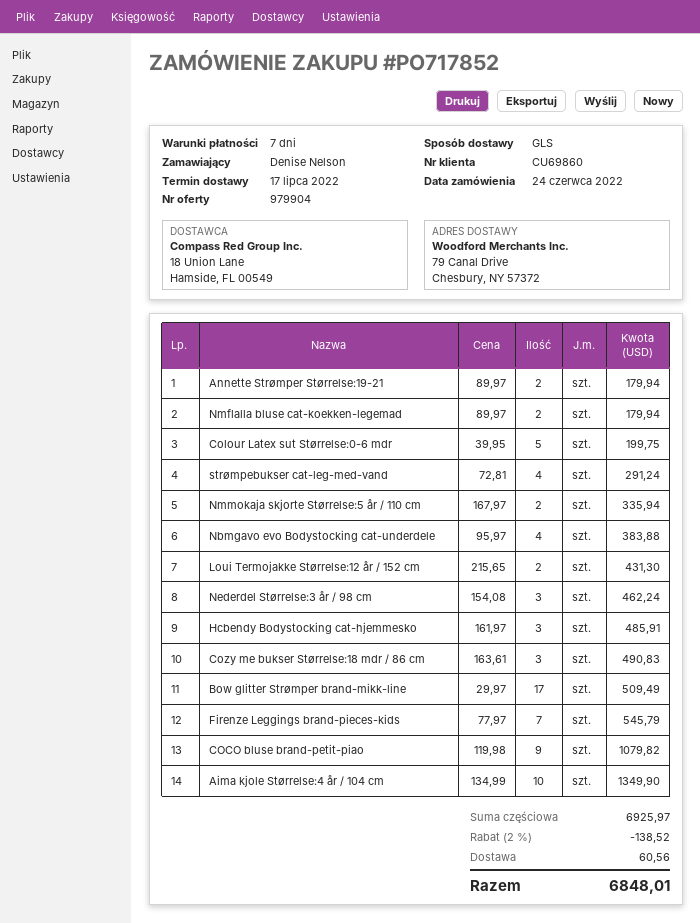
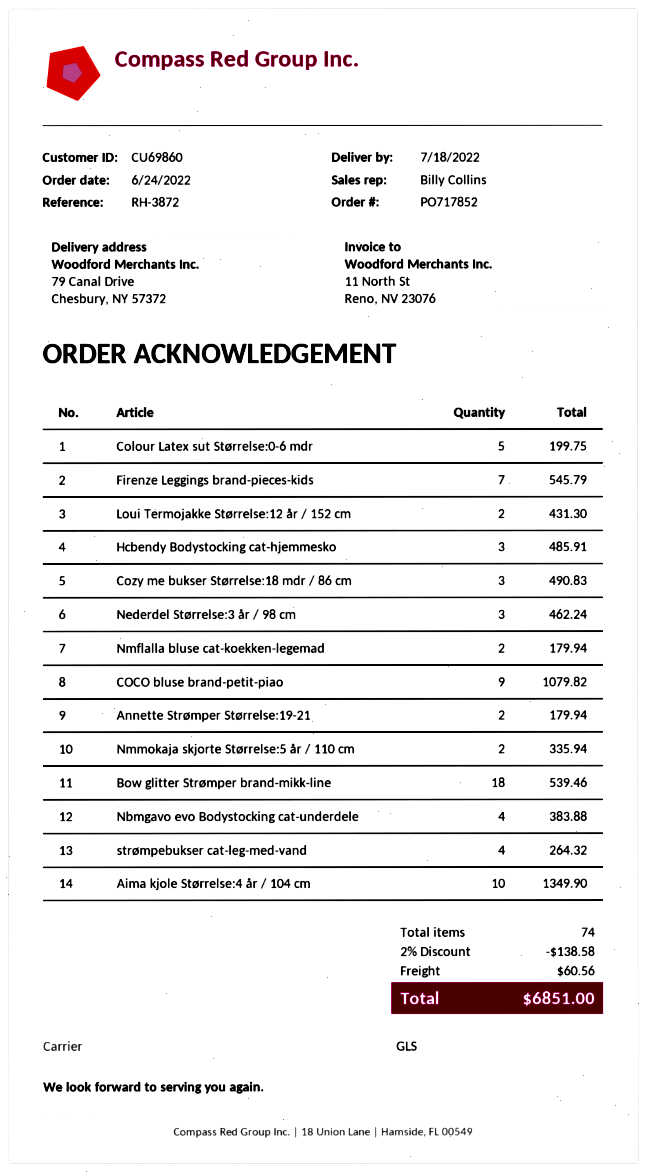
delivery date: 2022-07-17 -> 2022-07-18
strømpebukser cat-leg-med-vand: 4 for 291.24 -> 4 for 264.32
Bow glitter Strømper brand-mikk-line: 17 for 509.49 -> 18 for 539.46
discount: 2% = 138.52 -> 2% = 138.58
total: 6848.01 -> 6851.00

